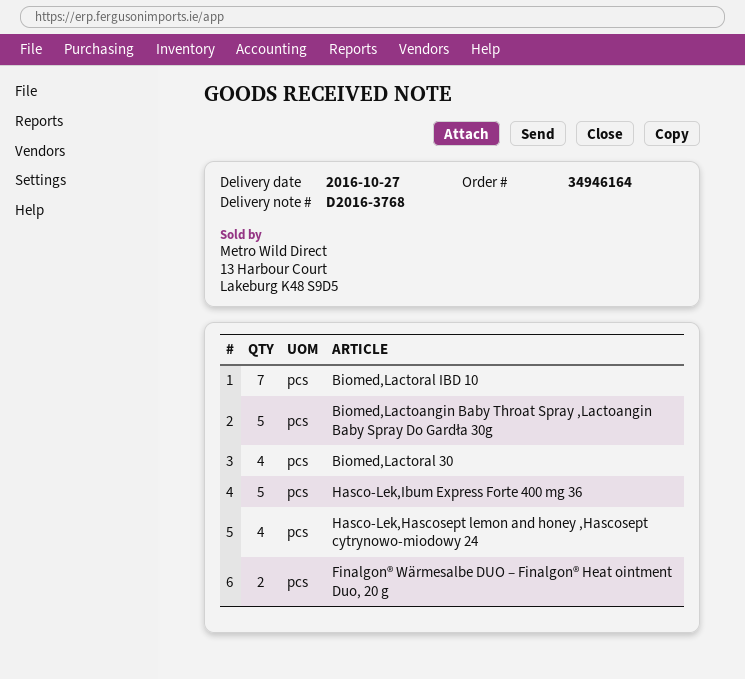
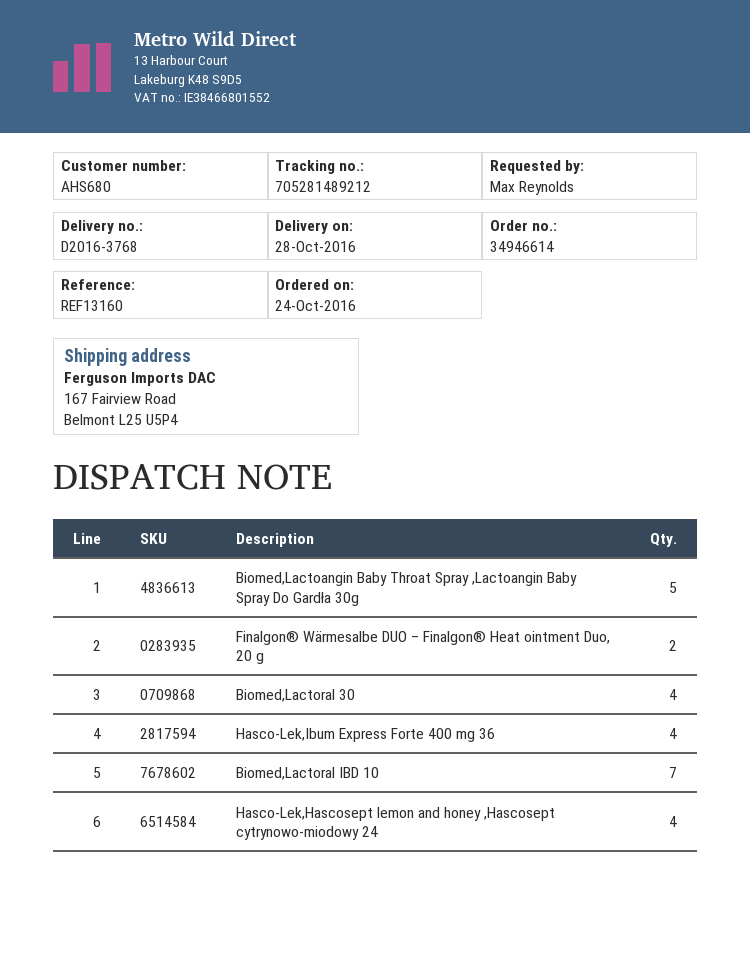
order number: 34946164 -> 34946614
delivery date: 2016-10-27 -> 2016-10-28
Hasco-Lek,Ibum Express Forte 400 mg 36: 5 -> 4

